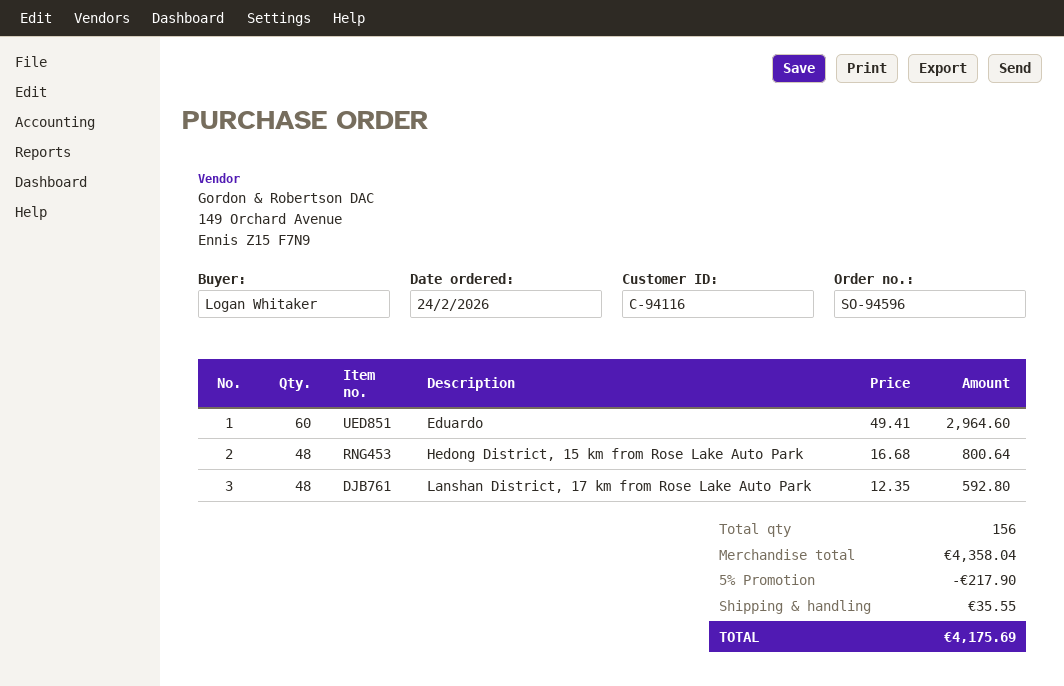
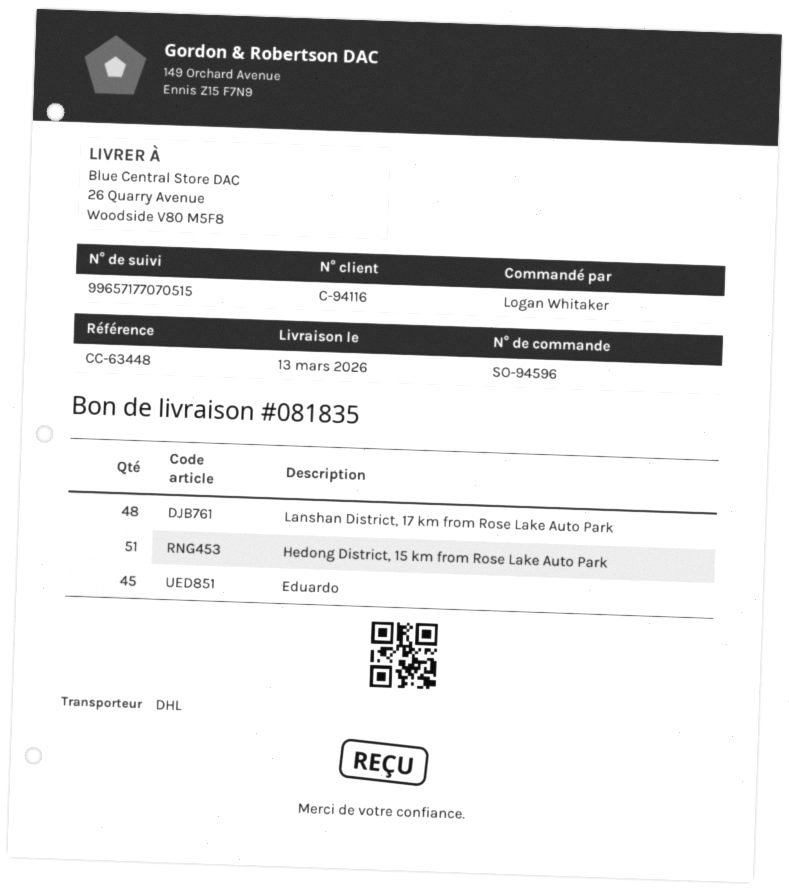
Eduardo: 60 -> 45
Hedong District, 15 km from Rose Lake Auto Park: 48 -> 51

